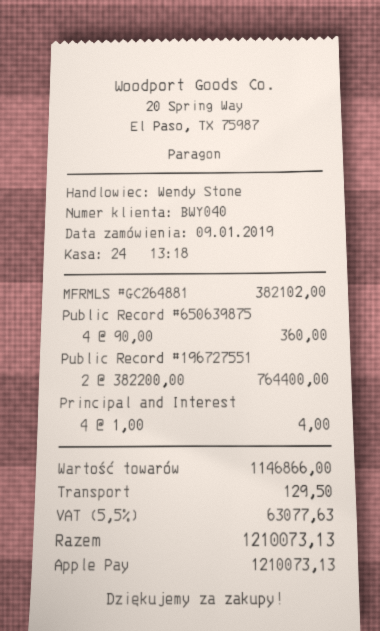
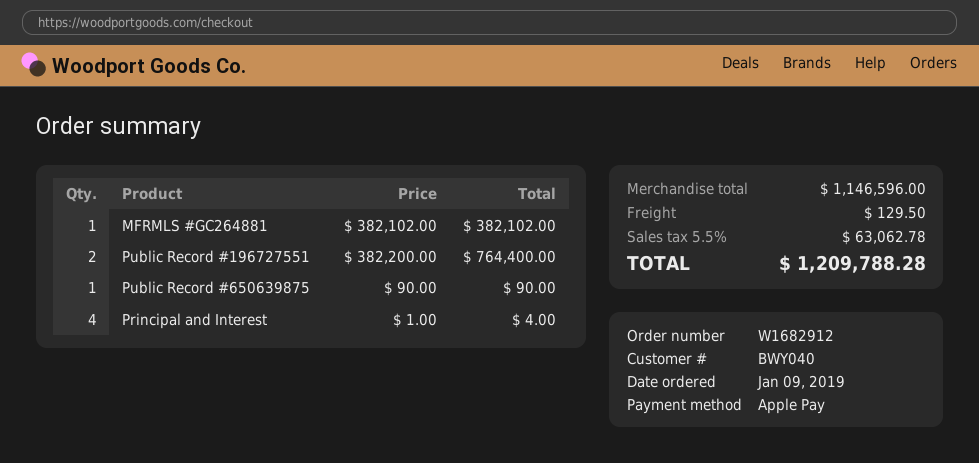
Public Record #650639875: 4 x 90.00 = 360.00 -> 1 x 90.00 = 90.00
subtotal: 1146866.00 -> 1146596.00
tax: 5.5% = 63077.63 -> 5.5% = 63062.78
total: 1210073.13 -> 1209788.28

